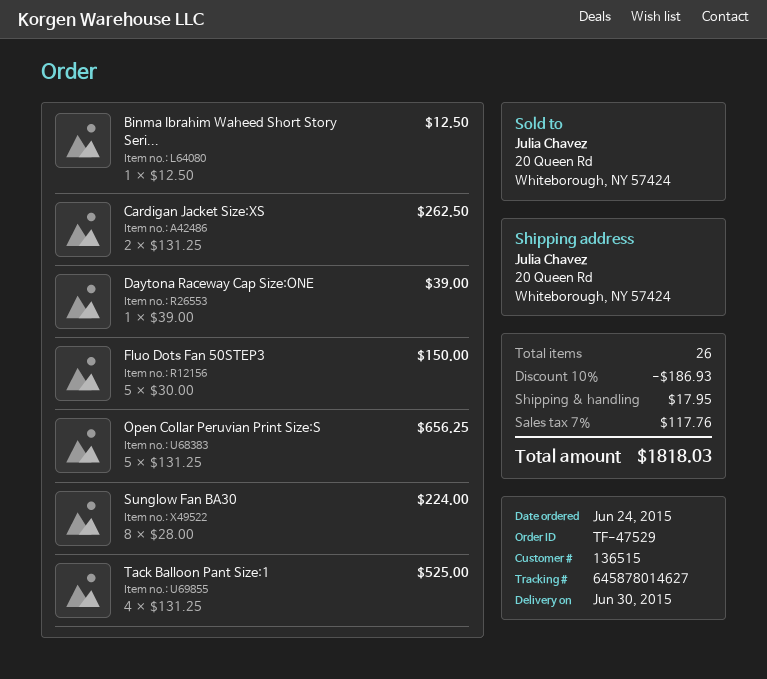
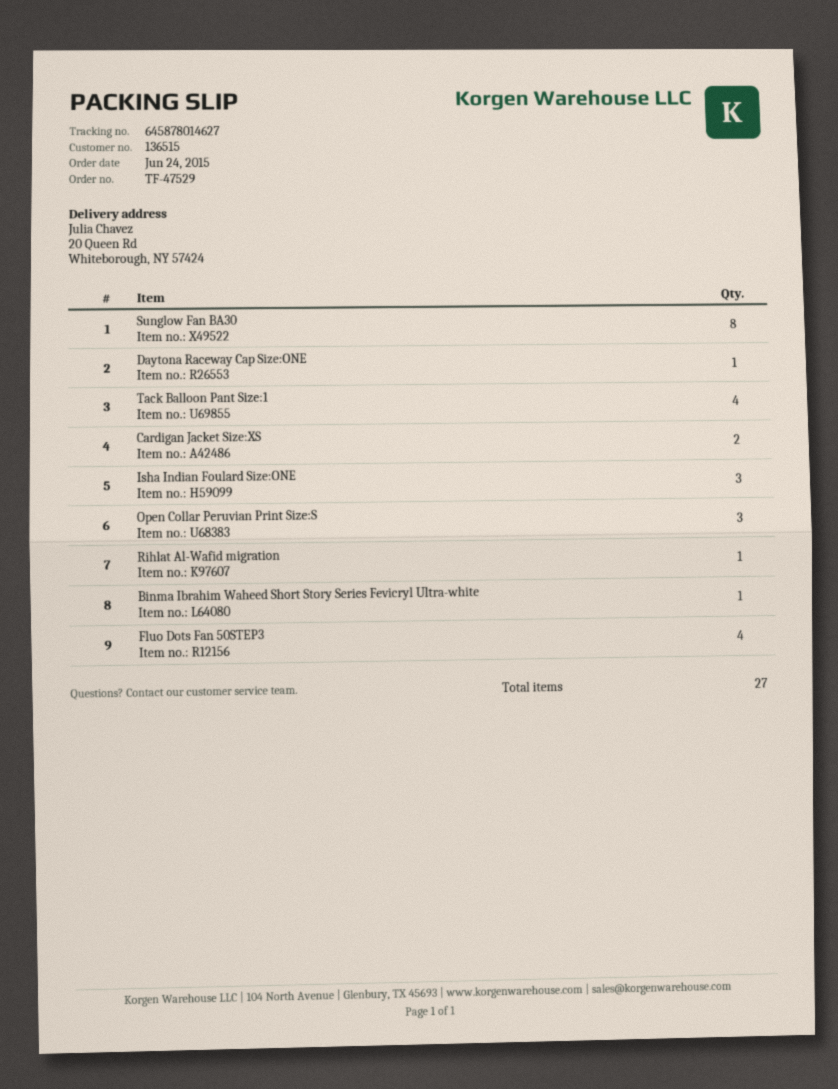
Fluo Dots Fan 50STEP3: 5 -> 4
Open Collar Peruvian Print Size:S: 5 -> 3
Isha Indian Foulard Size:ONE: none -> 3
Rihlat Al-Wafid migration: none -> 1
total quantity: 26 -> 27

